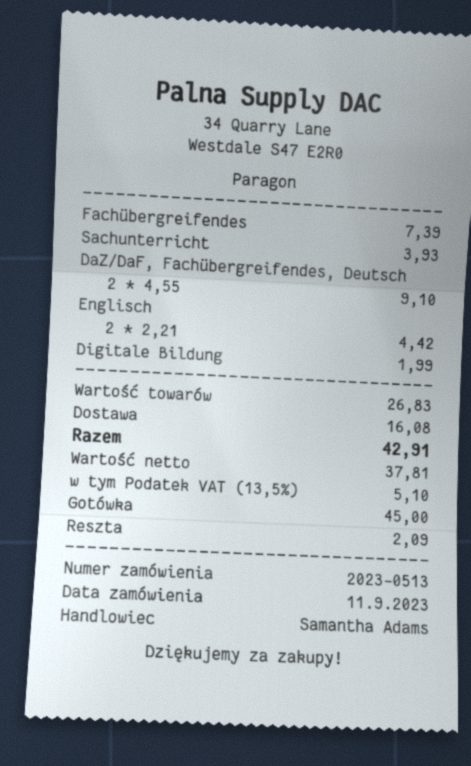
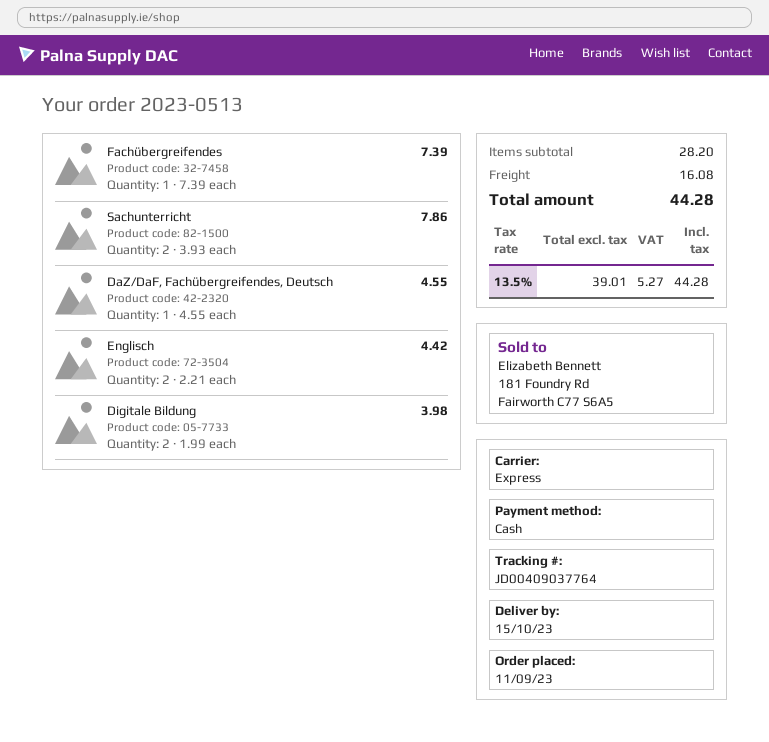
Sachunterricht: 1 x 3.93 = 3.93 -> 2 x 3.93 = 7.86
DaZ/DaF, Fachübergreifendes, Deutsch: 2 x 4.55 = 9.10 -> 1 x 4.55 = 4.55
Digitale Bildung: 1 x 1.99 = 1.99 -> 2 x 1.99 = 3.98
subtotal: 26.83 -> 28.20
net: 37.81 -> 39.01
tax: 13.5% = 5.10 -> 13.5% = 5.27
total: 42.91 -> 44.28

